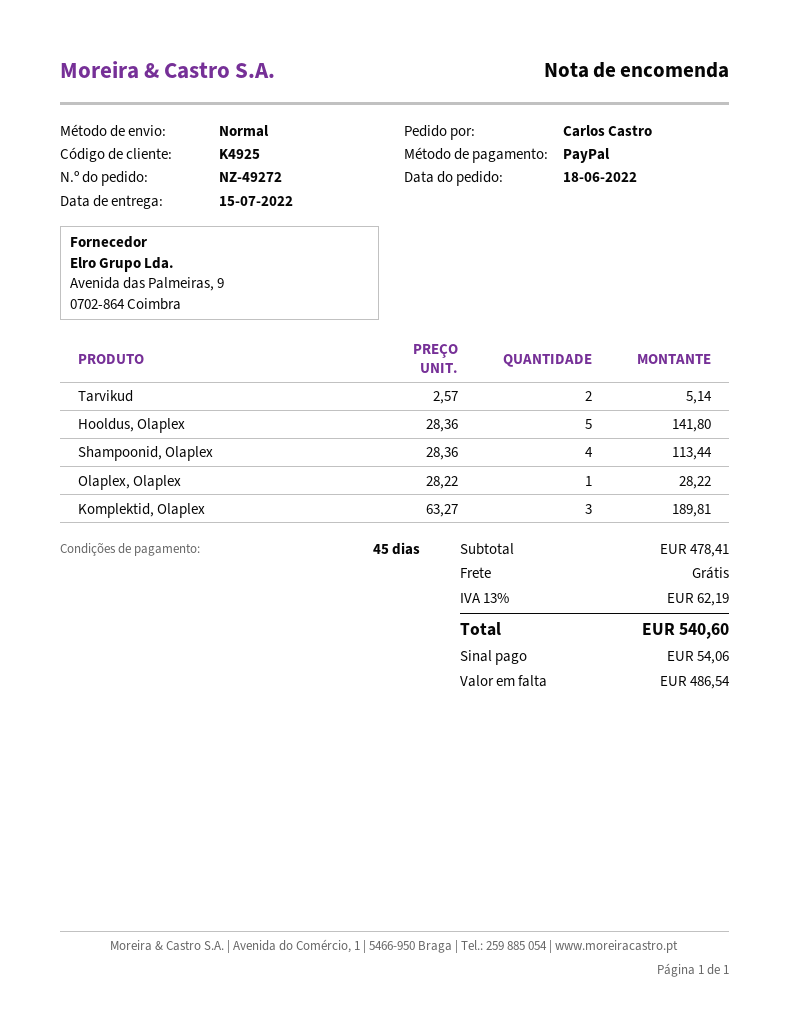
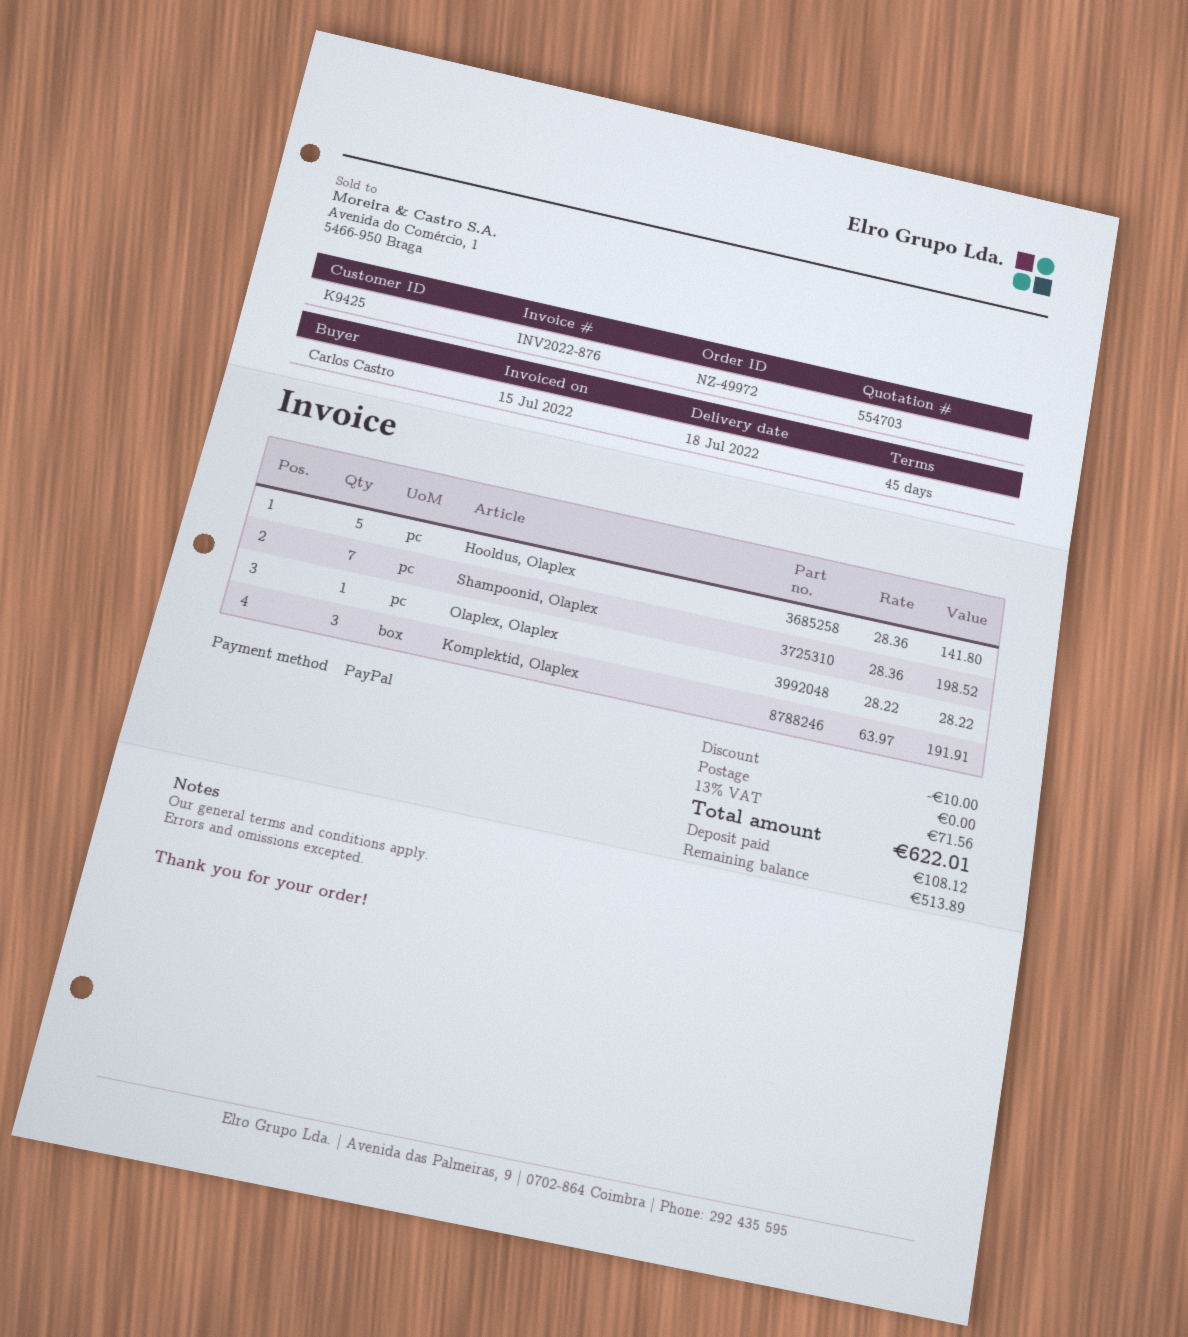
order number: NZ-49272 -> NZ-49972
delivery date: 2022-07-15 -> 2022-07-18
customer number: K4925 -> K9425
Tarvikud: 2 x 2.57 = 5.14 -> none
Shampoonid, Olaplex: 4 x 28.36 = 113.44 -> 7 x 28.36 = 198.52
Komplektid, Olaplex: 3 x 63.27 = 189.81 -> 3 x 63.97 = 191.91
discount: none -> 10.00
tax: 13% = 62.19 -> 13% = 71.56
total: 540.60 -> 622.01
deposit: 54.06 -> 108.12
balance: 486.54 -> 513.89

